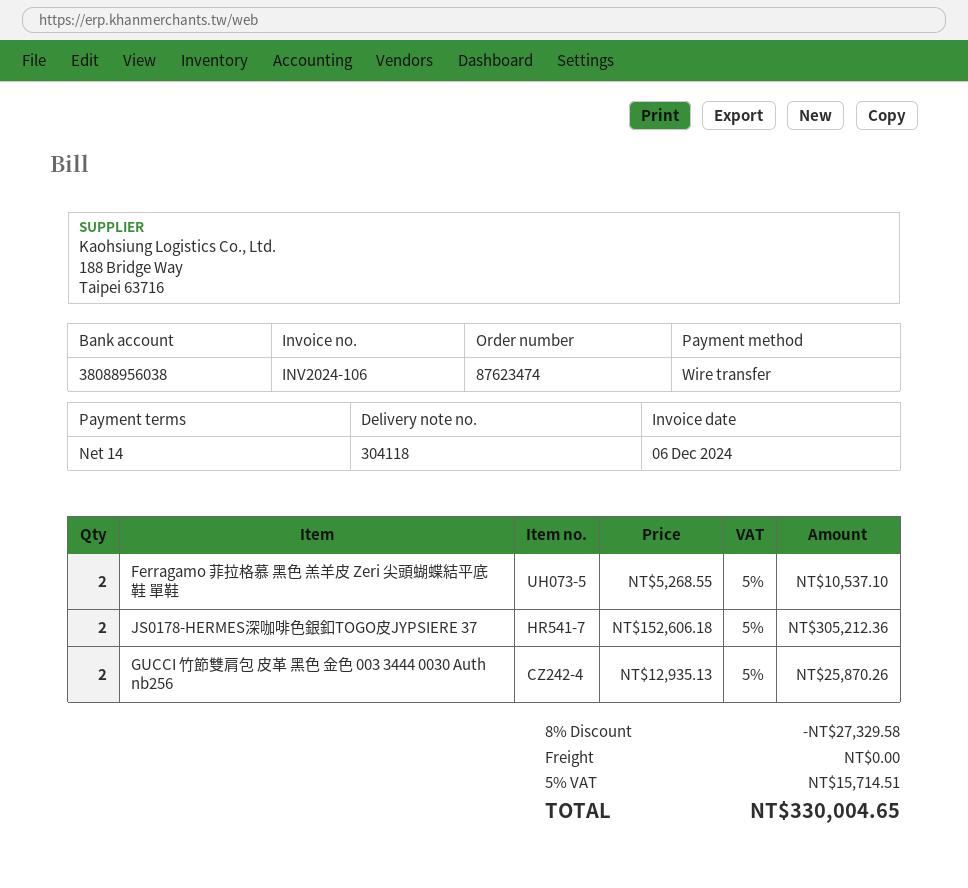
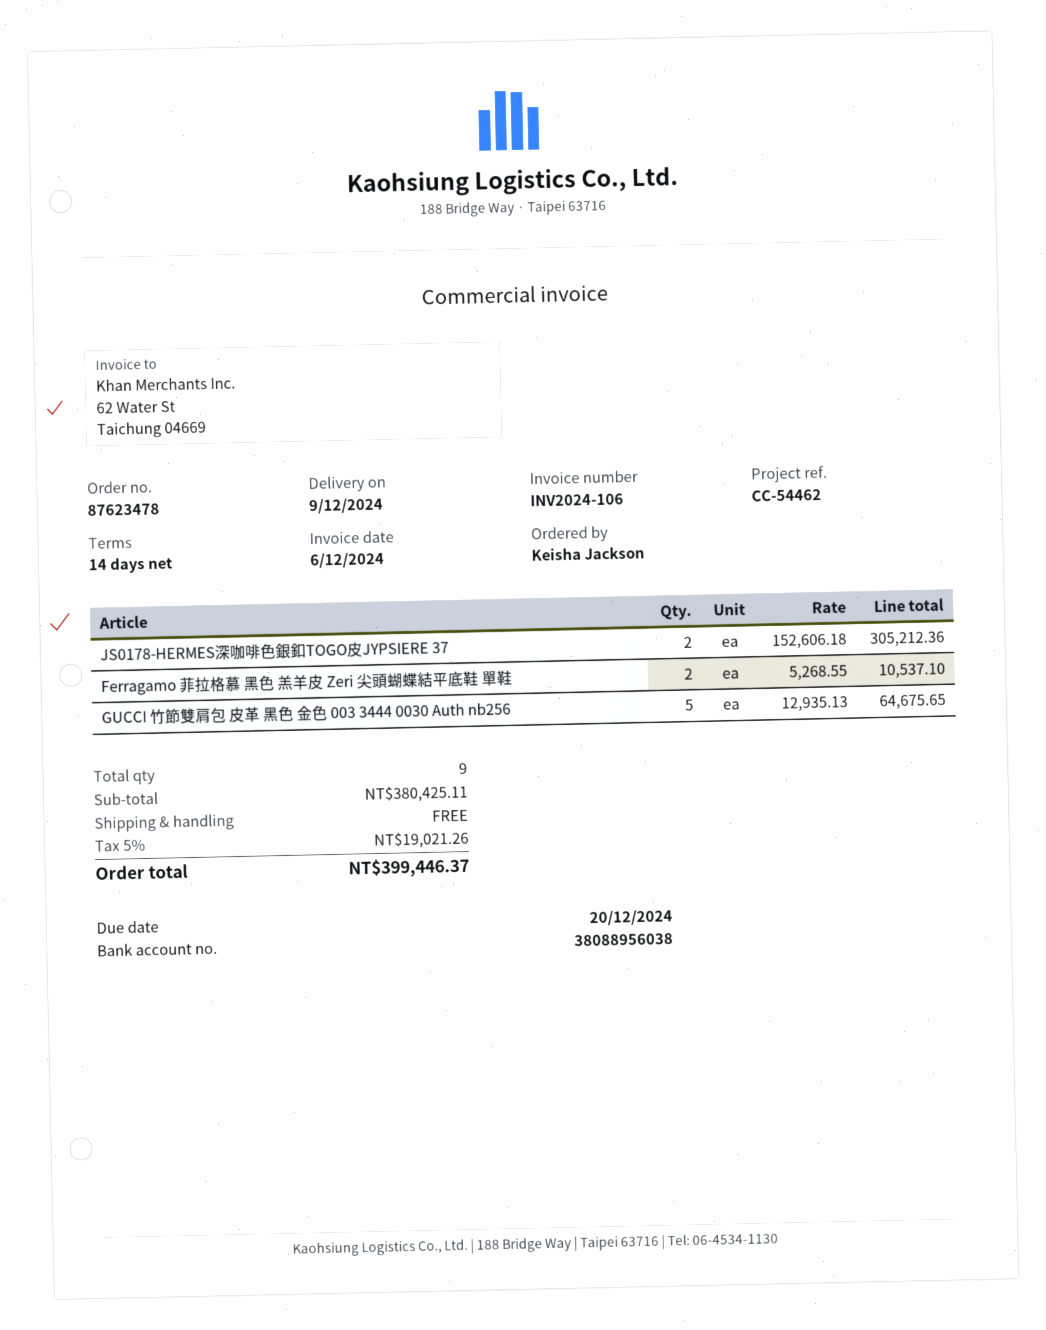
order number: 87623474 -> 87623478
GUCCI 竹節雙肩包 皮革 黑色 金色 003 3444 0030 Auth nb256: 2 x 12935.13 = 25870.26 -> 5 x 12935.13 = 64675.65
discount: 8% = 27329.58 -> none
tax: 5% = 15714.51 -> 5% = 19021.26
total: 330004.65 -> 399446.37

